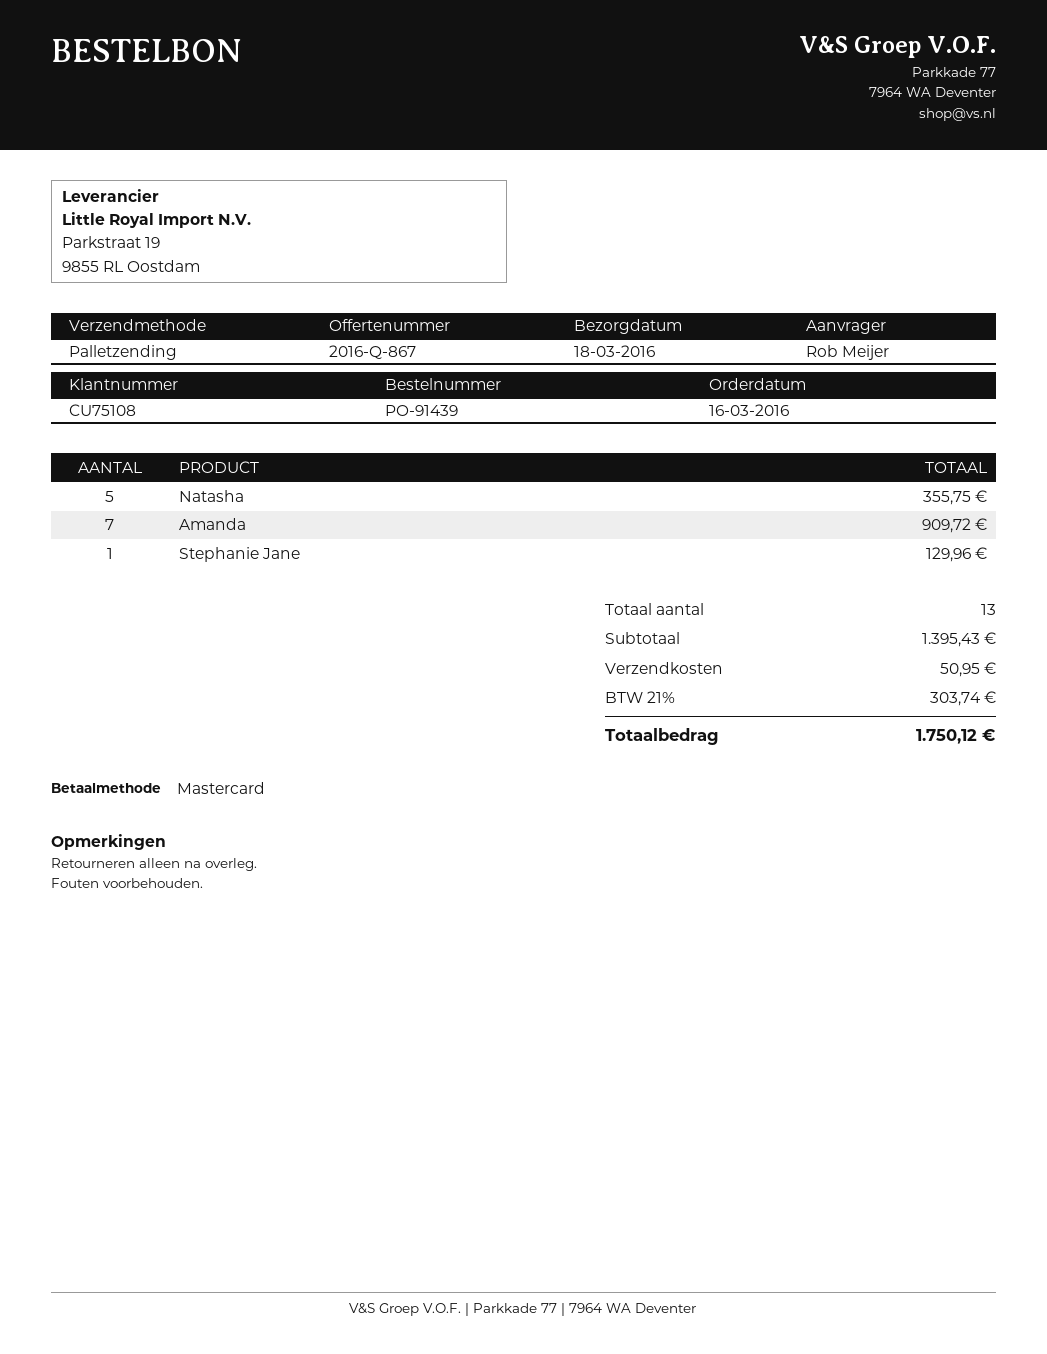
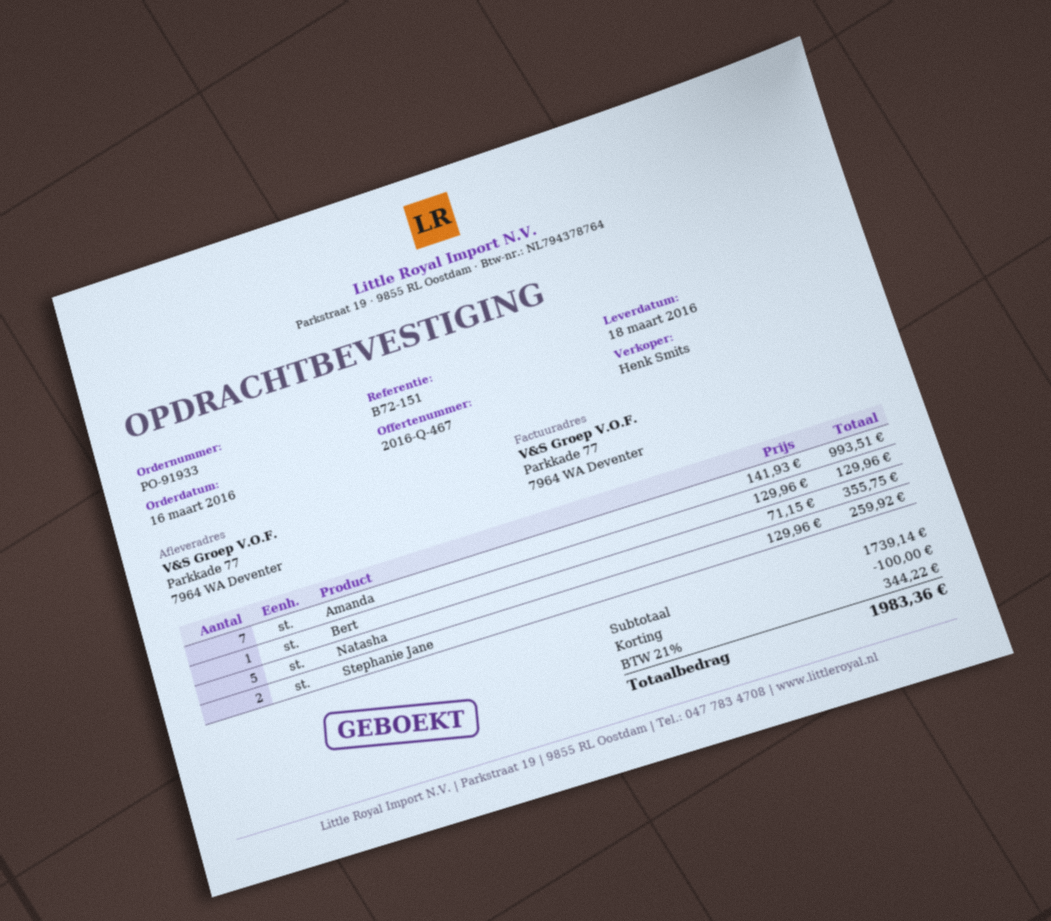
quote number: 2016-Q-867 -> 2016-Q-467
order number: PO-91439 -> PO-91933
Amanda: 7 for 909.72 -> 7 for 993.51
Stephanie Jane: 1 for 129.96 -> 2 for 259.92
Bert: none -> 1 for 129.96
subtotal: 1395.43 -> 1739.14
discount: none -> 100.00
shipping: 50.95 -> none
tax: 21% = 303.74 -> 21% = 344.22
total: 1750.12 -> 1983.36

